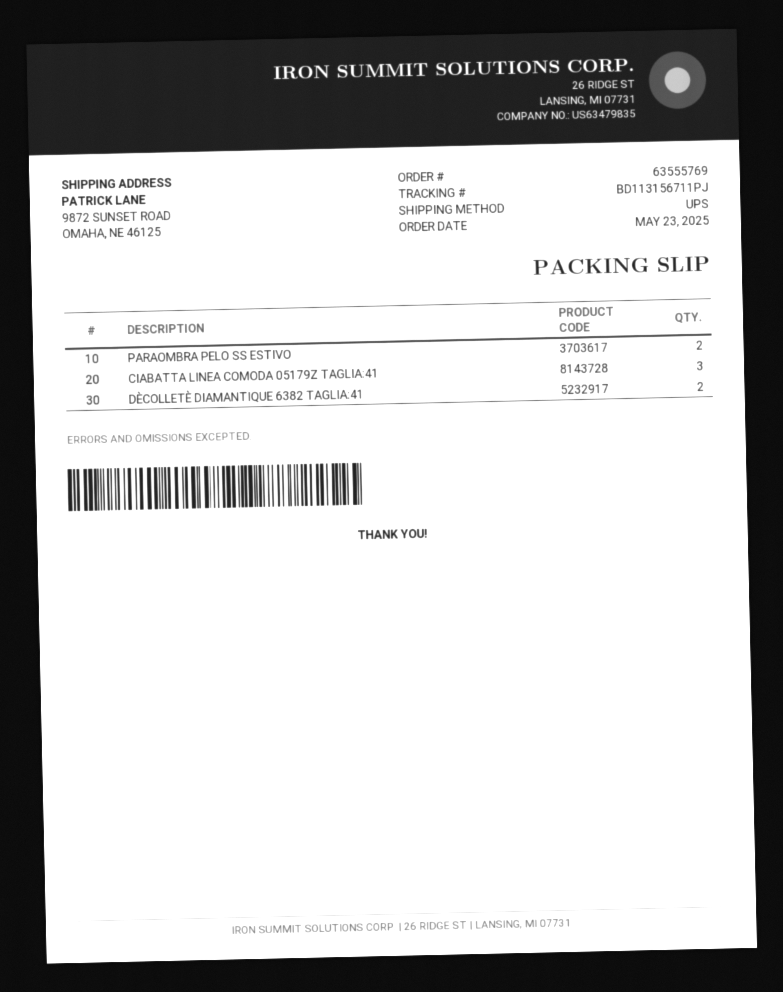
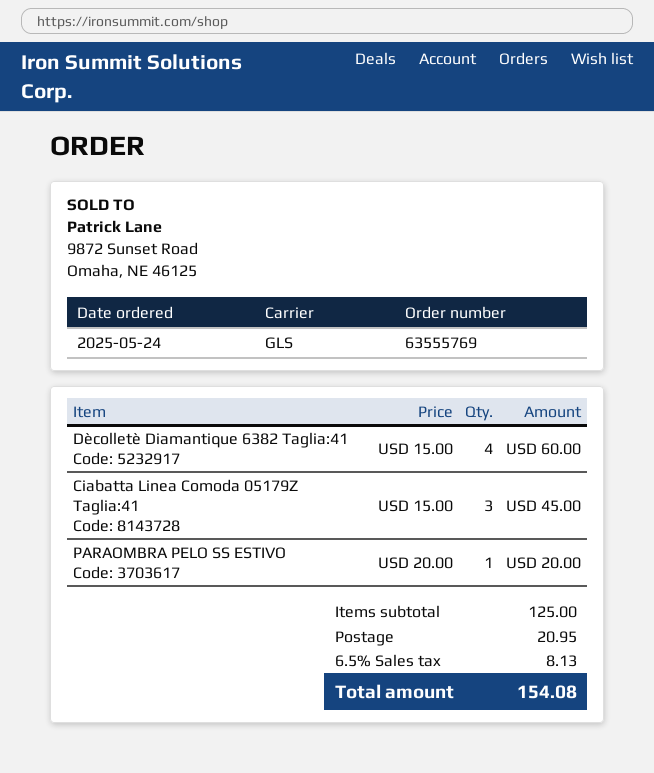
order date: 2025-05-23 -> 2025-05-24
shipping method: UPS -> GLS
PARAOMBRA PELO SS ESTIVO: 2 -> 1
DÈCOLLETÈ DIAMANTIQUE 6382 TAGLIA:41: 2 -> 4

